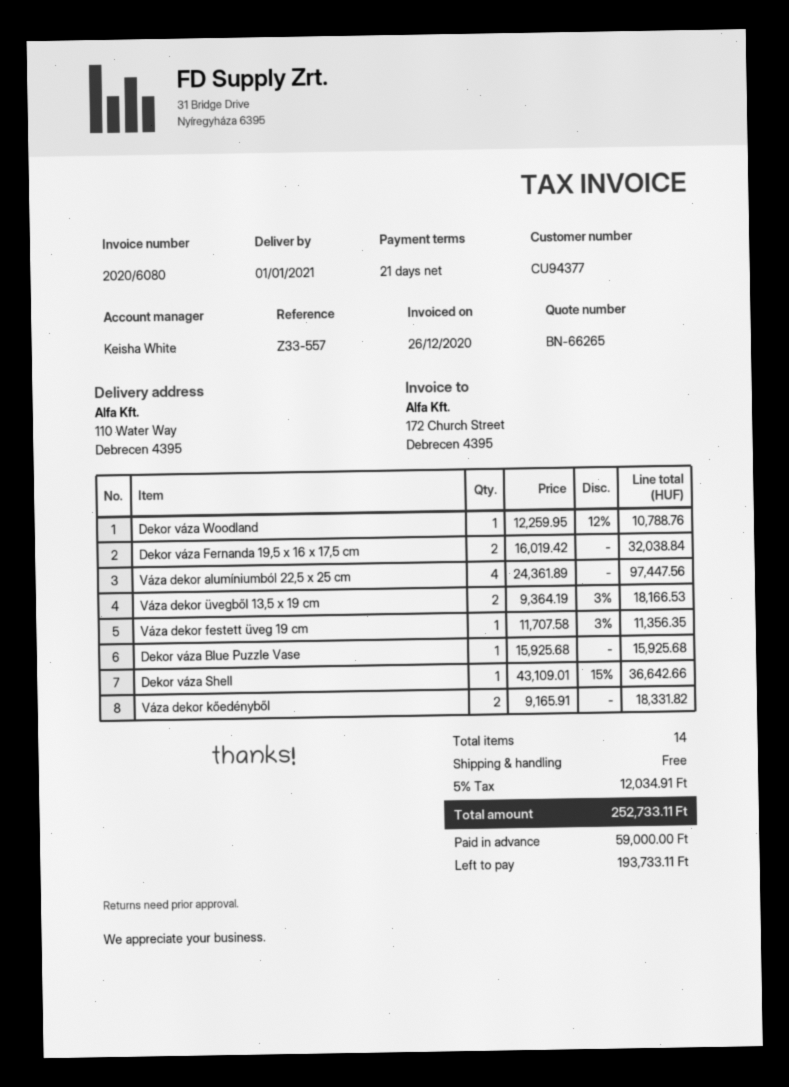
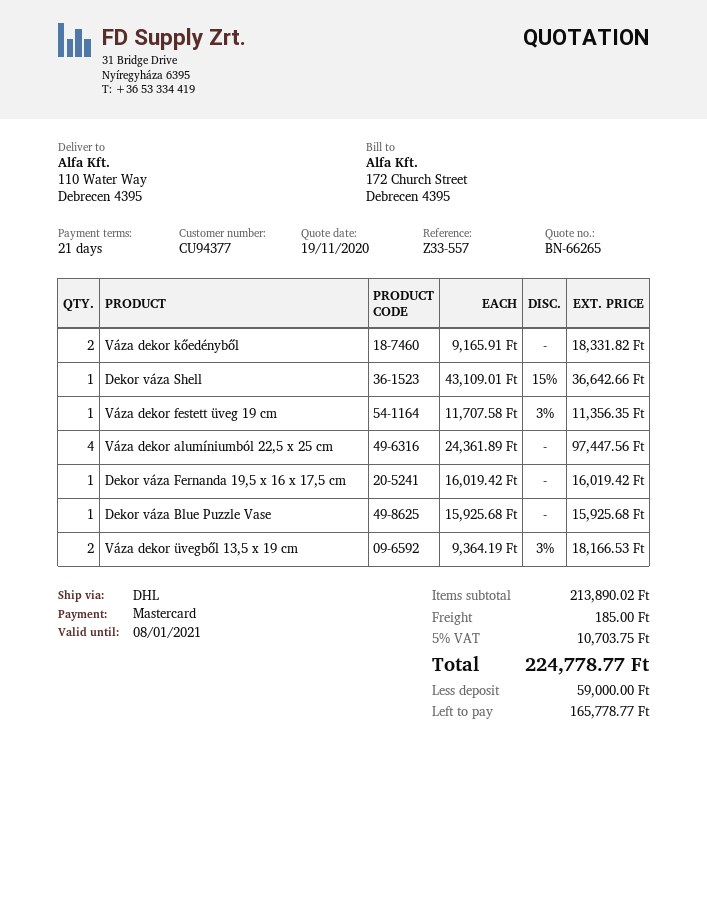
Dekor váza Woodland: 1 x 12259.95 - 12% = 10788.76 -> none
Dekor váza Fernanda 19,5 x 16 x 17,5 cm: 2 x 16019.42 = 32038.84 -> 1 x 16019.42 = 16019.42
shipping: 0.00 -> 185.00
tax: 5% = 12034.91 -> 5% = 10703.75
total: 252733.11 -> 224778.77
balance: 193733.11 -> 165778.77

